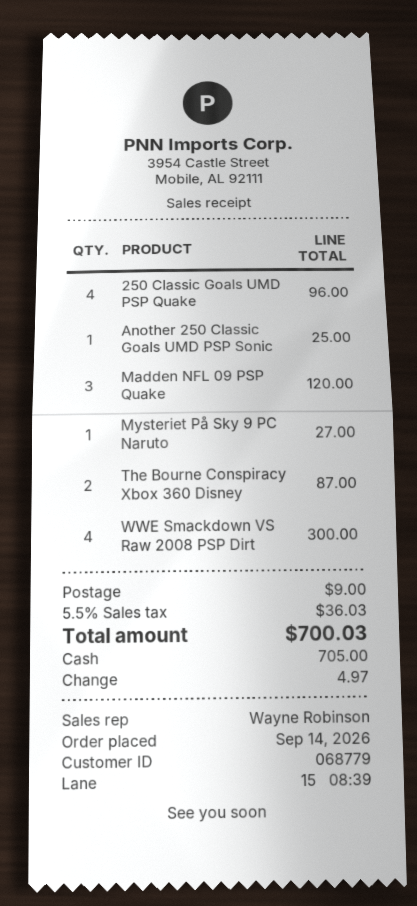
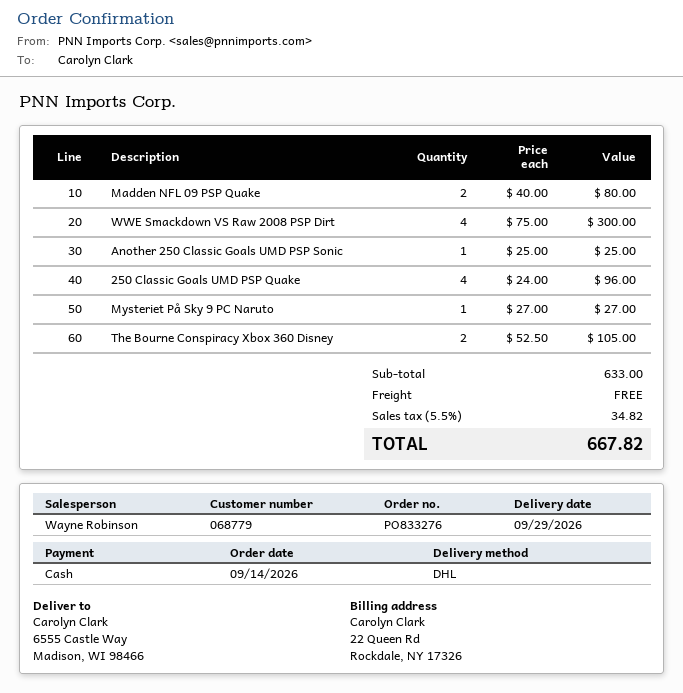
Madden NFL 09 PSP Quake: 3 for 120.00 -> 2 for 80.00
The Bourne Conspiracy Xbox 360 Disney: 2 for 87.00 -> 2 for 105.00
shipping: 9.00 -> 0.00
tax: 5.5% = 36.03 -> 5.5% = 34.82
total: 700.03 -> 667.82

